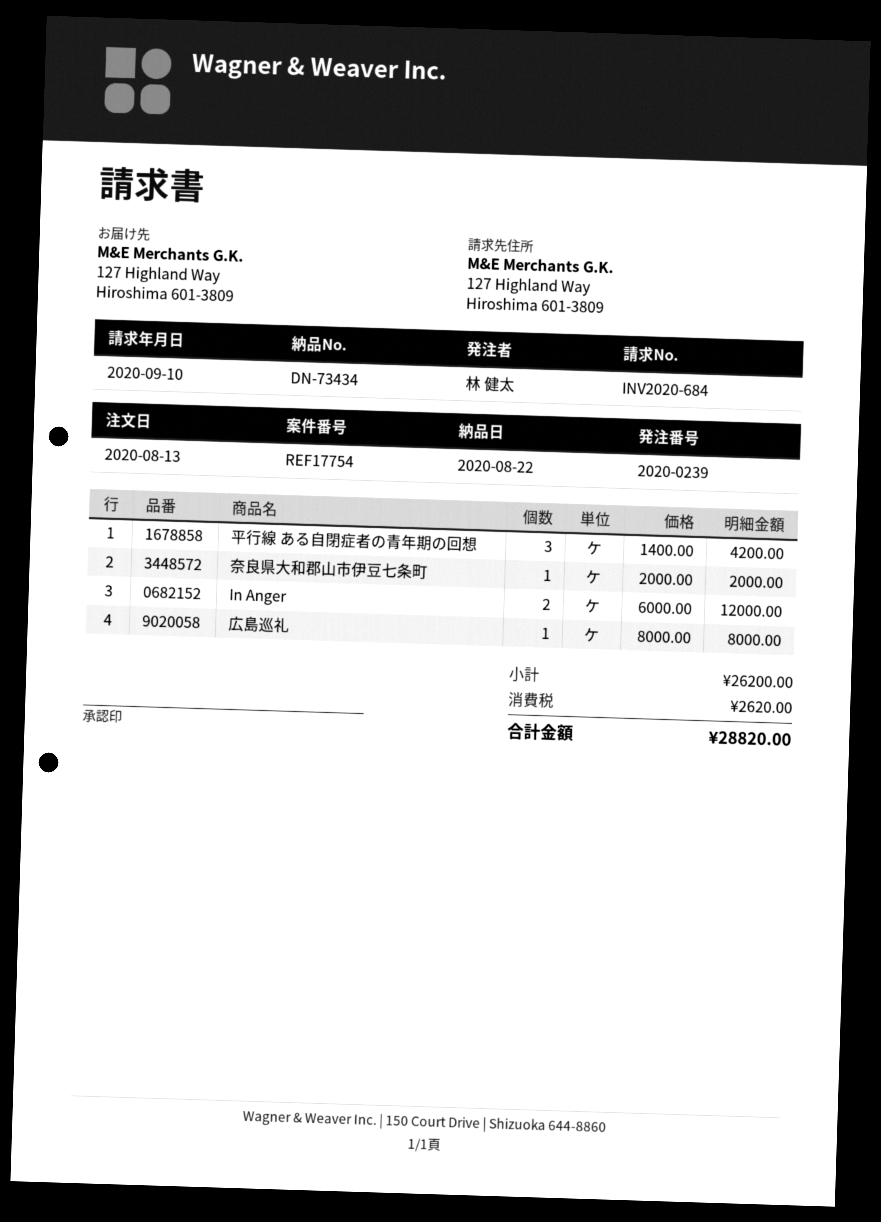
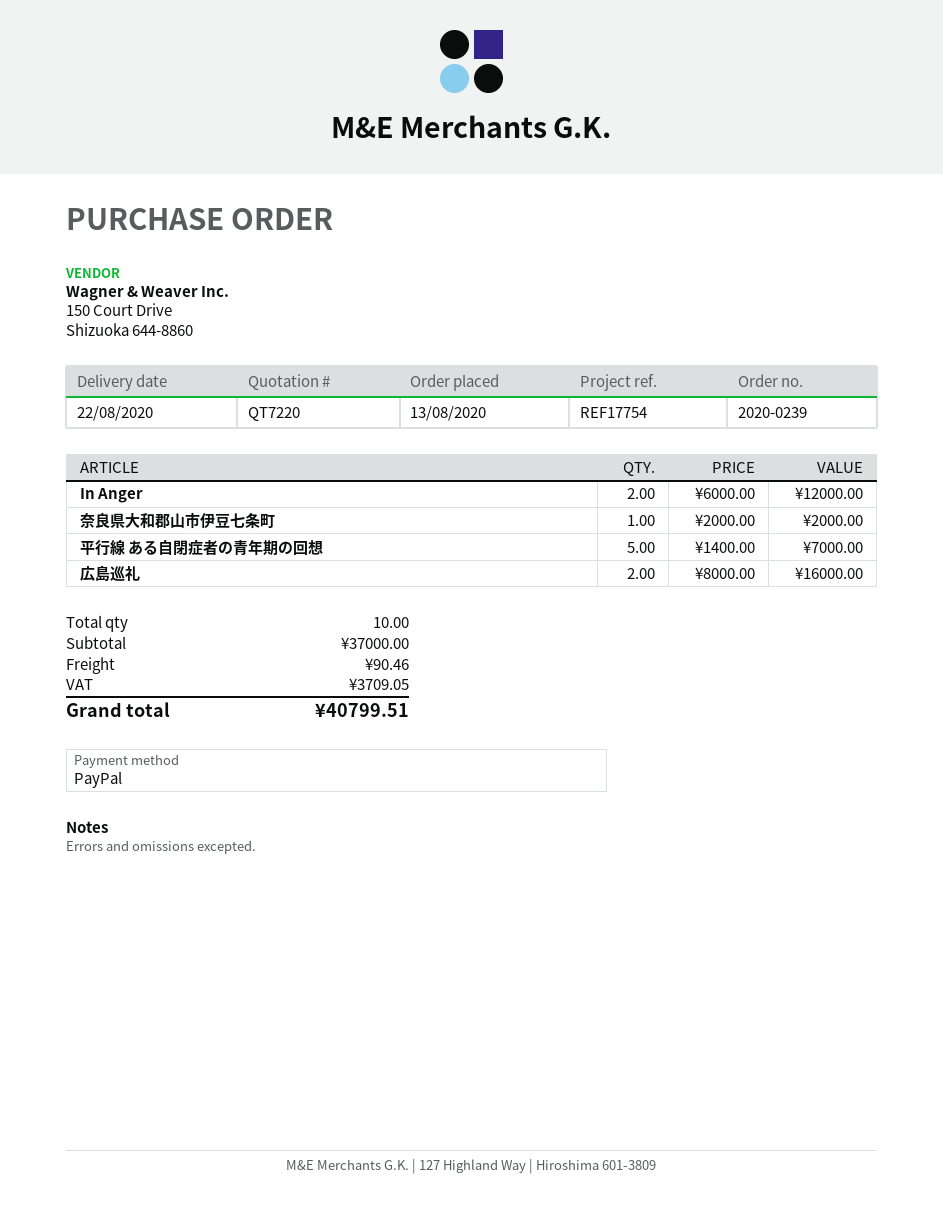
平行線 ある自閉症者の青年期の回想: 3 x 1400.00 = 4200.00 -> 5 x 1400.00 = 7000.00
広島巡礼: 1 x 8000.00 = 8000.00 -> 2 x 8000.00 = 16000.00
subtotal: 26200.00 -> 37000.00
shipping: none -> 90.46
tax: 2620.00 -> 3709.05
total: 28820.00 -> 40799.51

